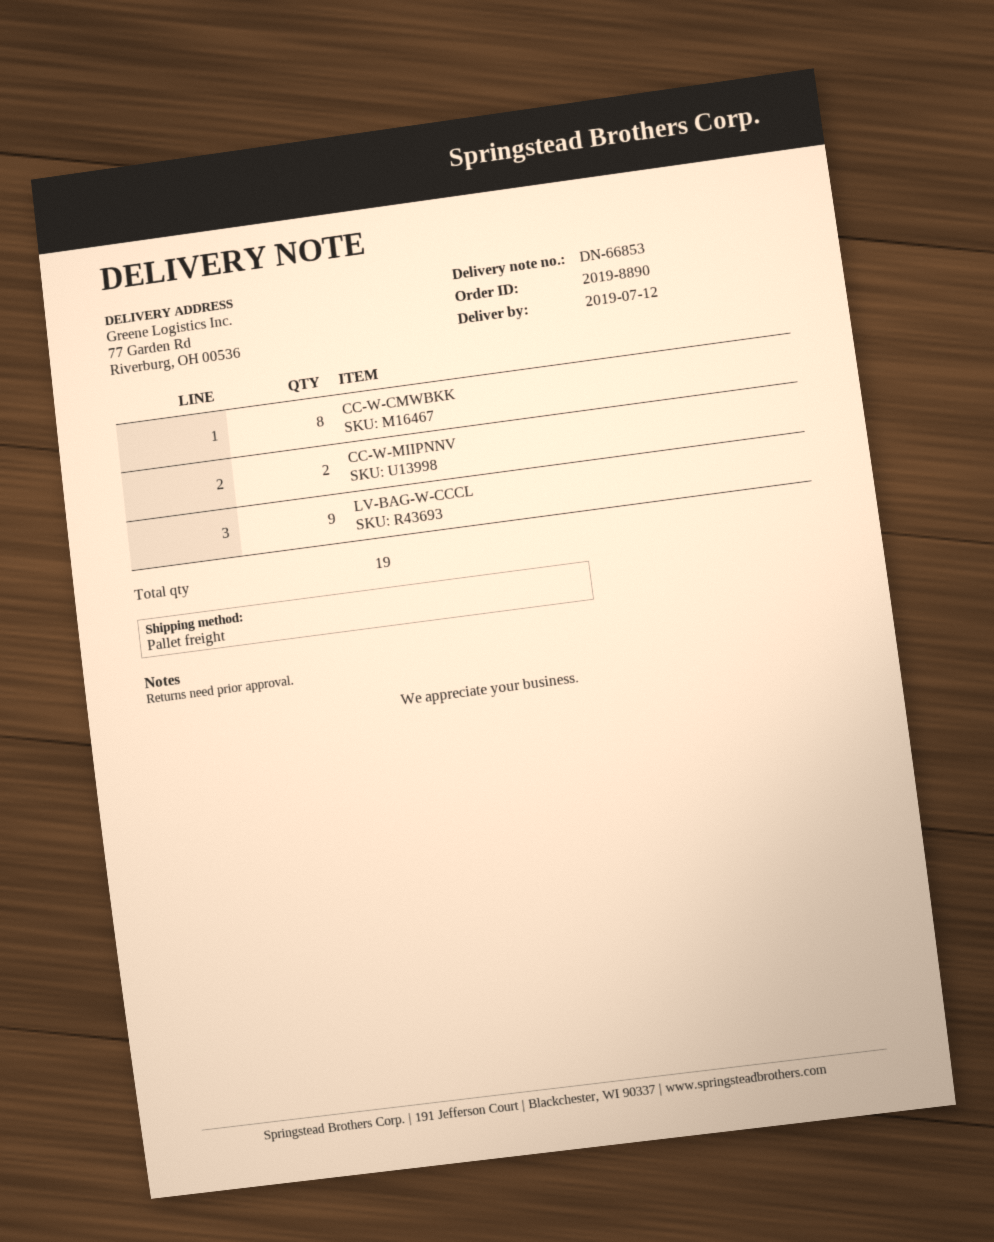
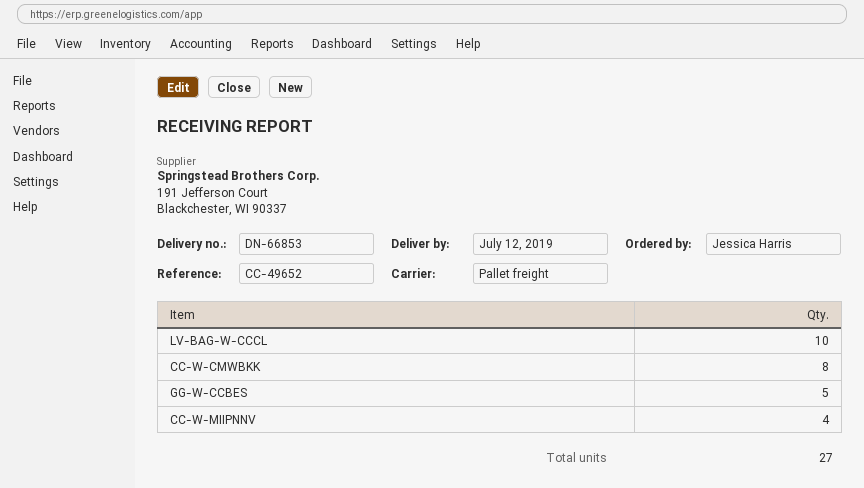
CC-W-MIIPNNV: 2 -> 4
LV-BAG-W-CCCL: 9 -> 10
GG-W-CCBES: none -> 5
total quantity: 19 -> 27

